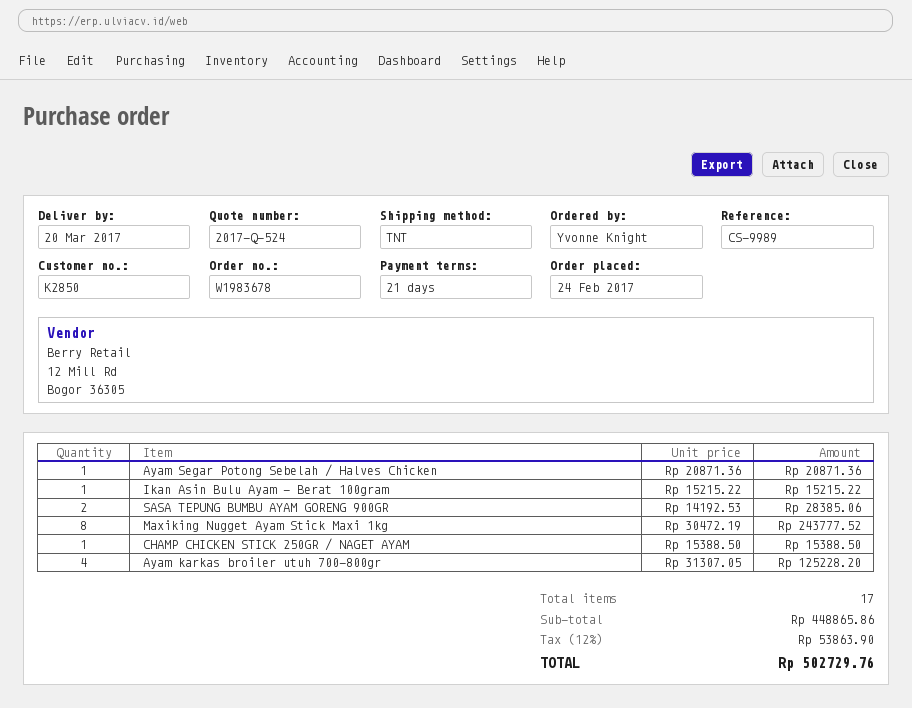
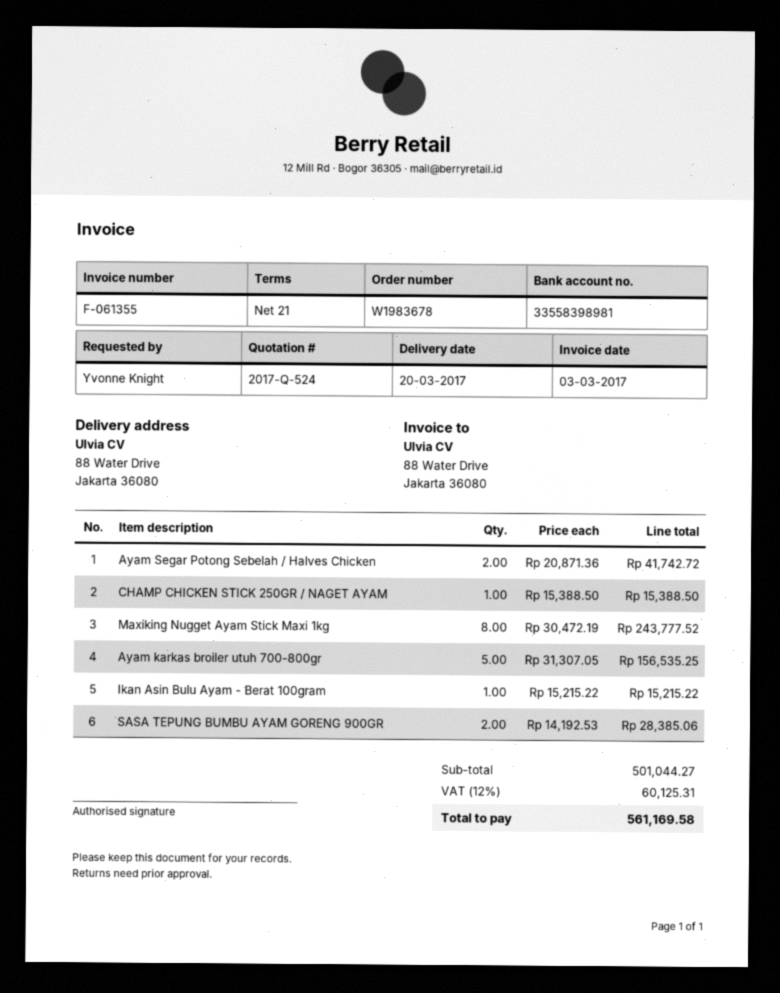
Ayam Segar Potong Sebelah / Halves Chicken: 1 x 20871.36 = 20871.36 -> 2 x 20871.36 = 41742.72
Ayam karkas broiler utuh 700-800gr: 4 x 31307.05 = 125228.20 -> 5 x 31307.05 = 156535.25
subtotal: 448865.86 -> 501044.27
tax: 12% = 53863.90 -> 12% = 60125.31
total: 502729.76 -> 561169.58

